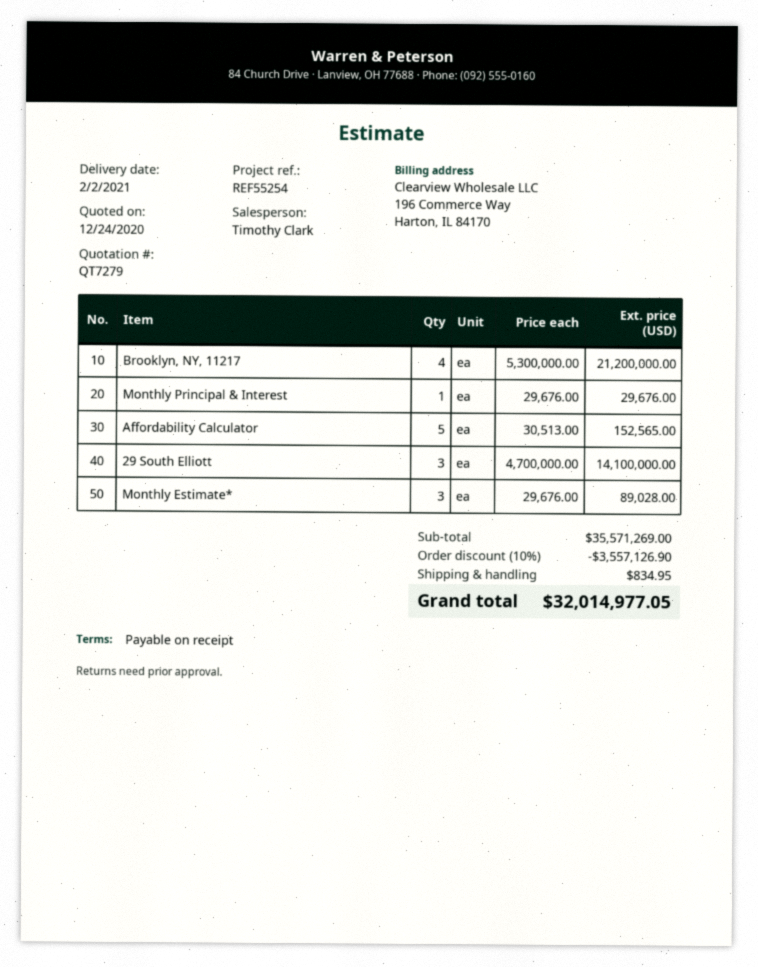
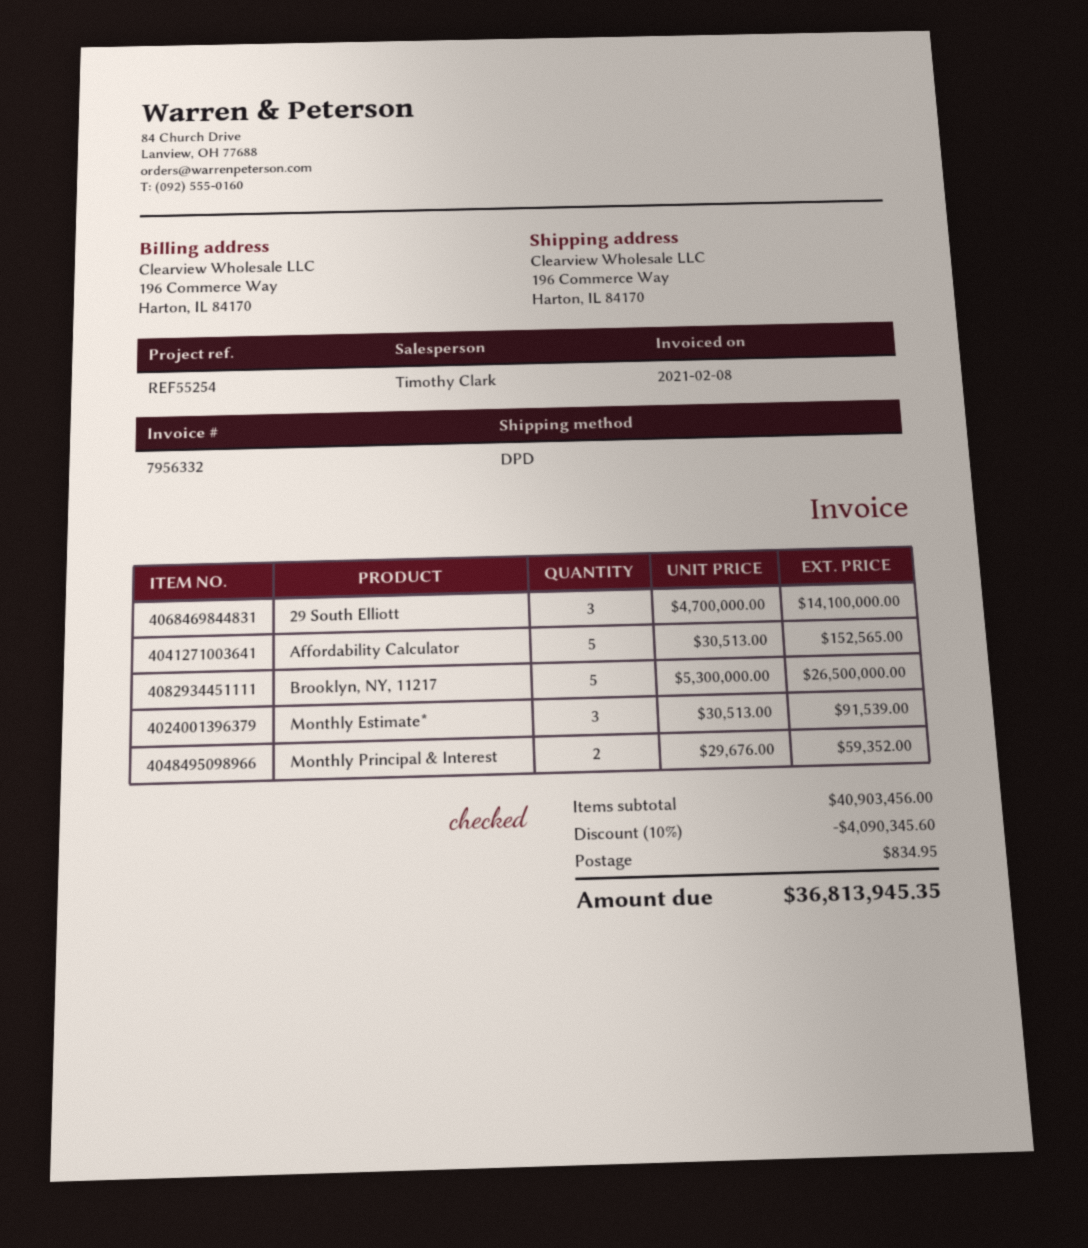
Brooklyn, NY, 11217: 4 x 5300000.00 = 21200000.00 -> 5 x 5300000.00 = 26500000.00
Monthly Principal & Interest: 1 x 29676.00 = 29676.00 -> 2 x 29676.00 = 59352.00
Monthly Estimate*: 3 x 29676.00 = 89028.00 -> 3 x 30513.00 = 91539.00
subtotal: 35571269.00 -> 40903456.00
discount: 10% = 3557126.90 -> 10% = 4090345.60
total: 32014977.05 -> 36813945.35

